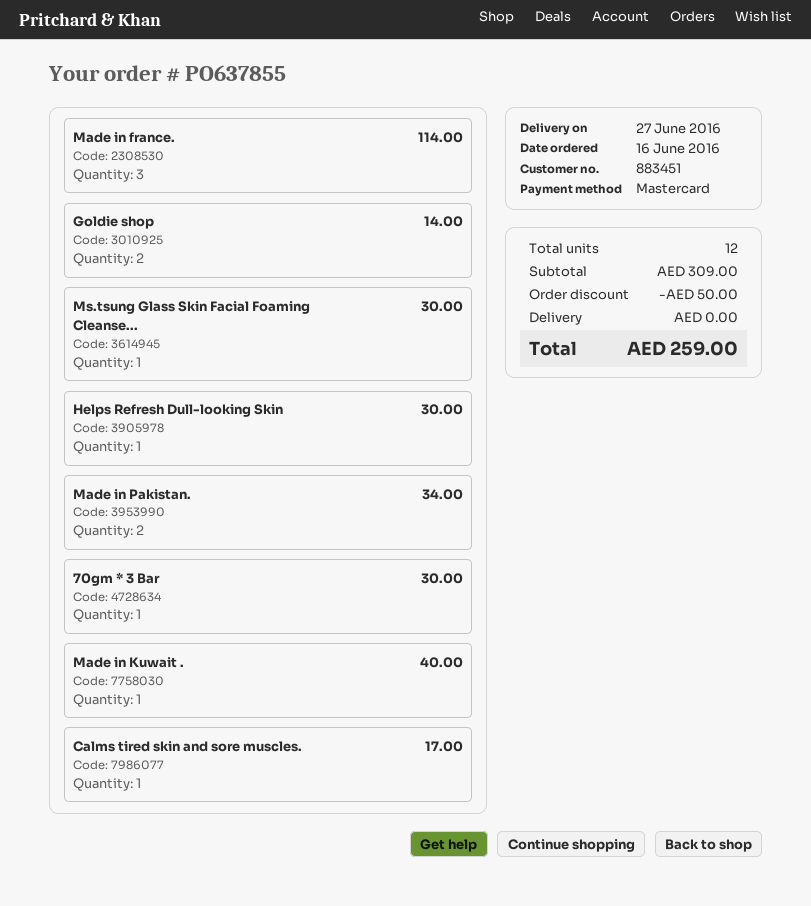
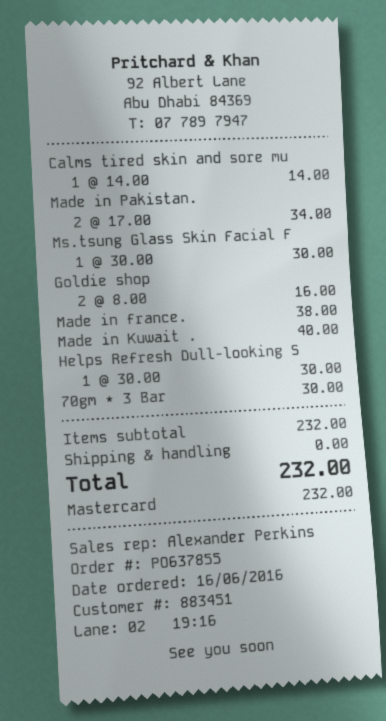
Made in france.: 3 for 114.00 -> 1 for 38.00
Goldie shop: 2 for 14.00 -> 2 for 16.00
Calms tired skin and sore muscles.: 1 for 17.00 -> 1 for 14.00
subtotal: 309.00 -> 232.00
discount: 50.00 -> none
total: 259.00 -> 232.00

